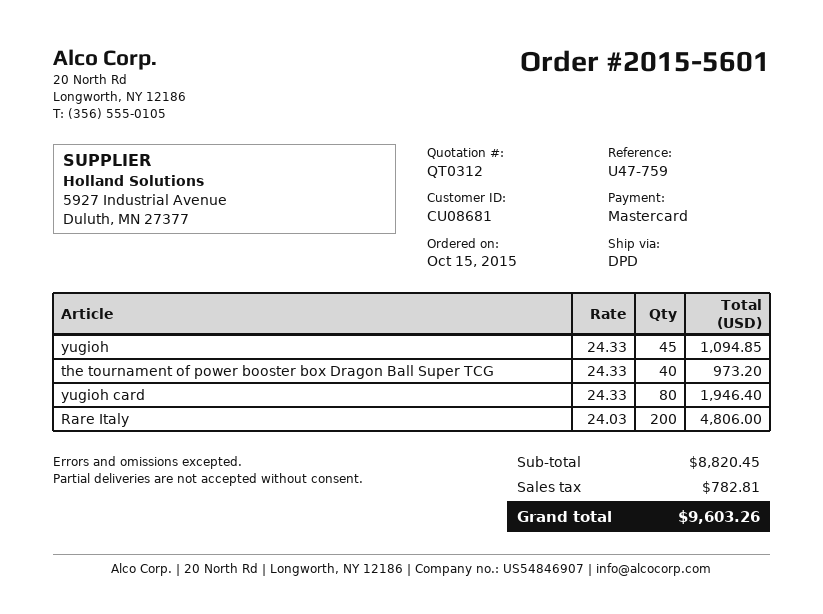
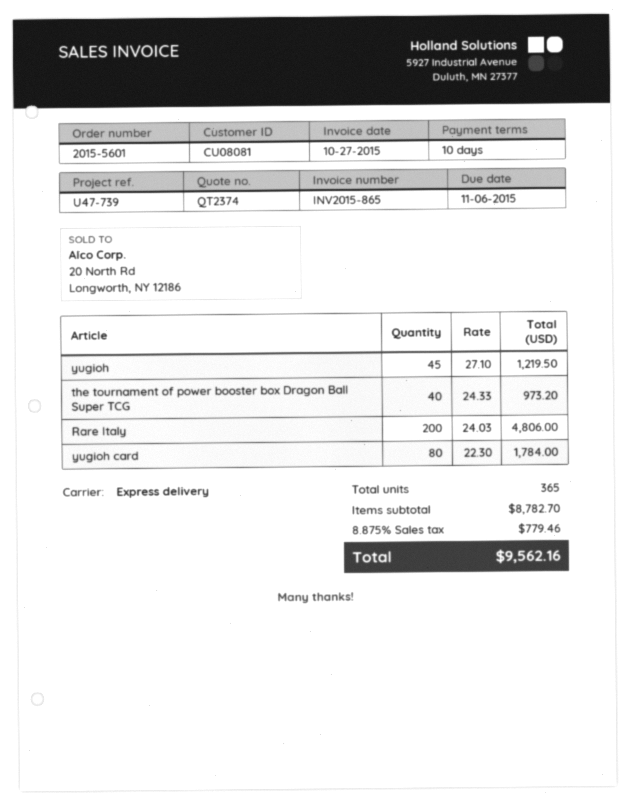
quote number: QT0312 -> QT2374
customer number: CU08681 -> CU08081
reference: U47-759 -> U47-739
shipping method: DPD -> express
yugioh: 45 x 24.33 = 1094.85 -> 45 x 27.10 = 1219.50
yugioh card: 80 x 24.33 = 1946.40 -> 80 x 22.30 = 1784.00
subtotal: 8820.45 -> 8782.70
tax: 782.81 -> 779.46
total: 9603.26 -> 9562.16

